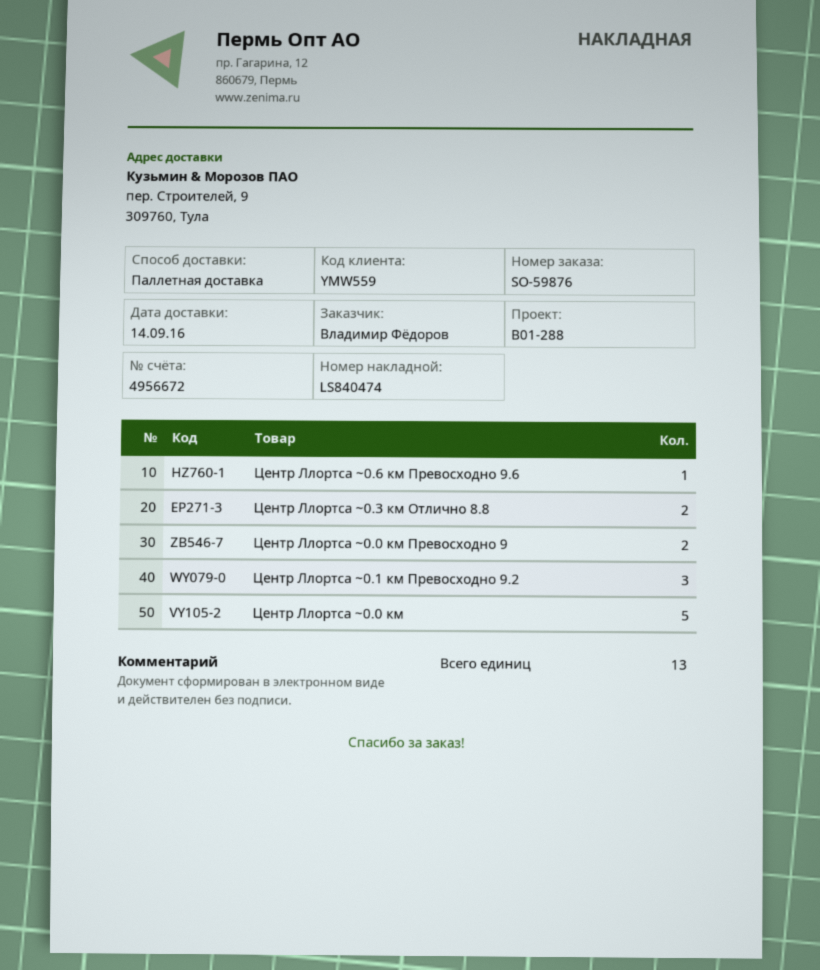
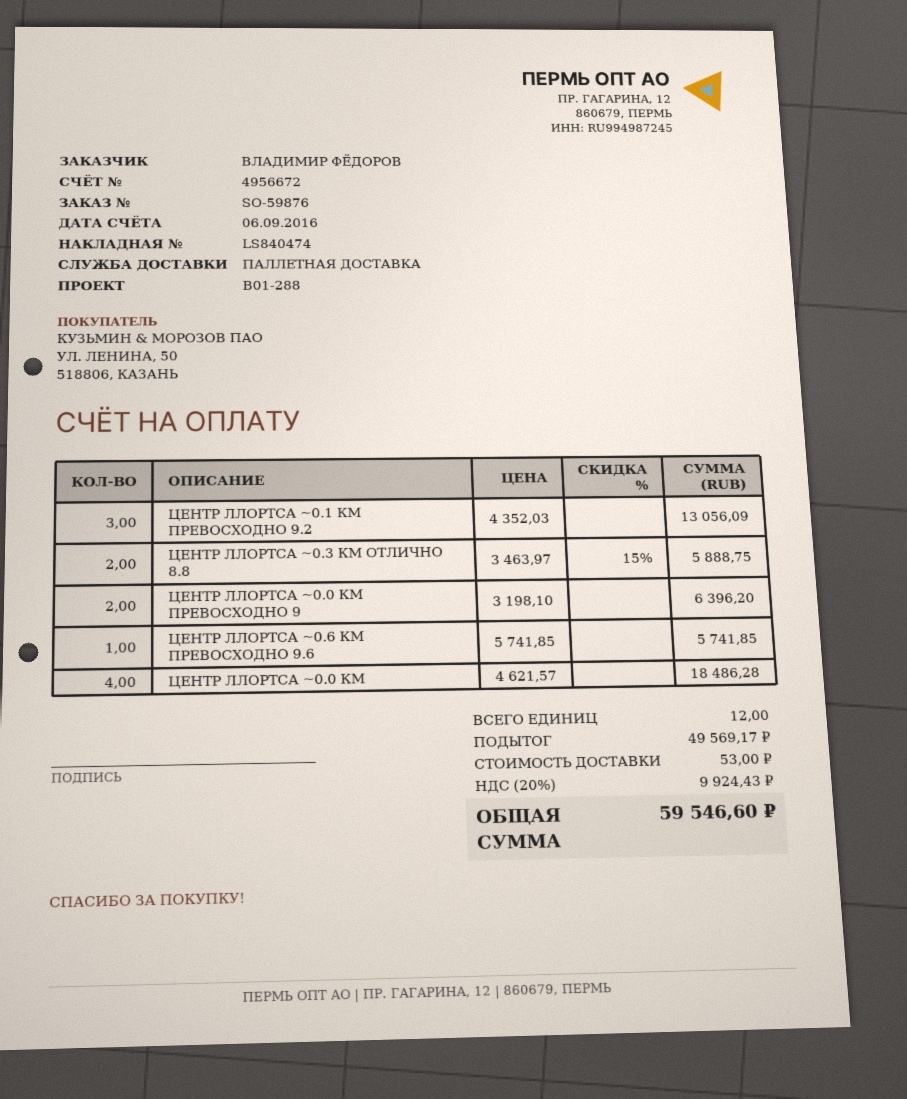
Центр Ллортса ~0.0 км: 5 -> 4
total quantity: 13 -> 12

